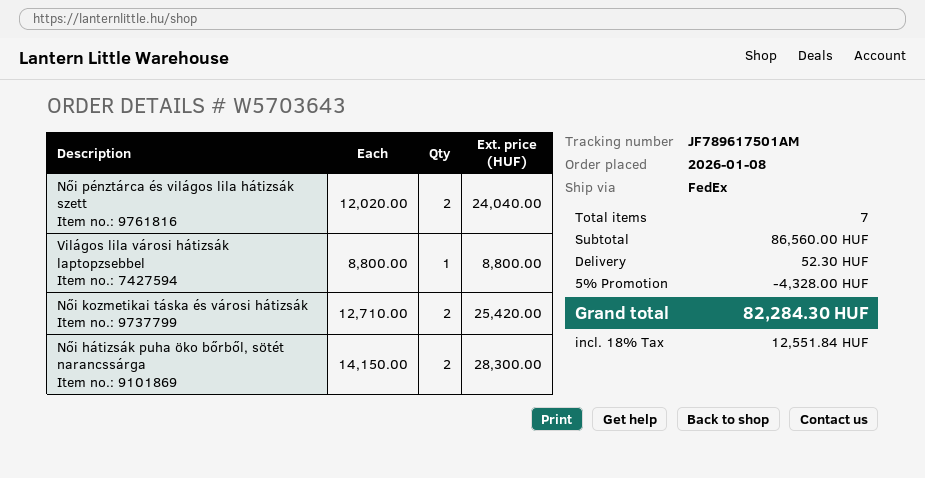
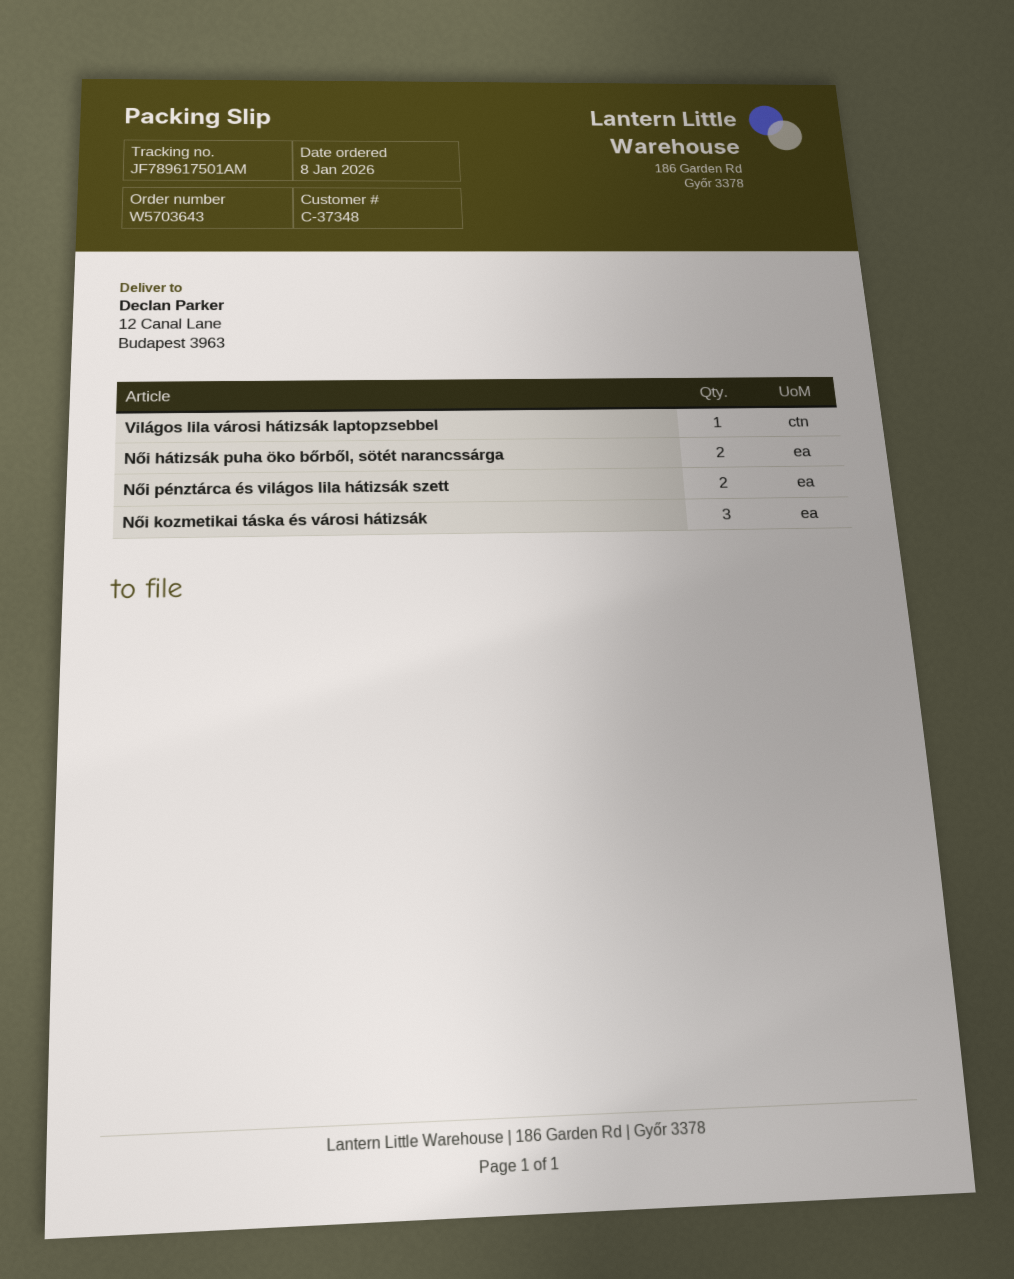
Női kozmetikai táska és városi hátizsák: 2 -> 3

